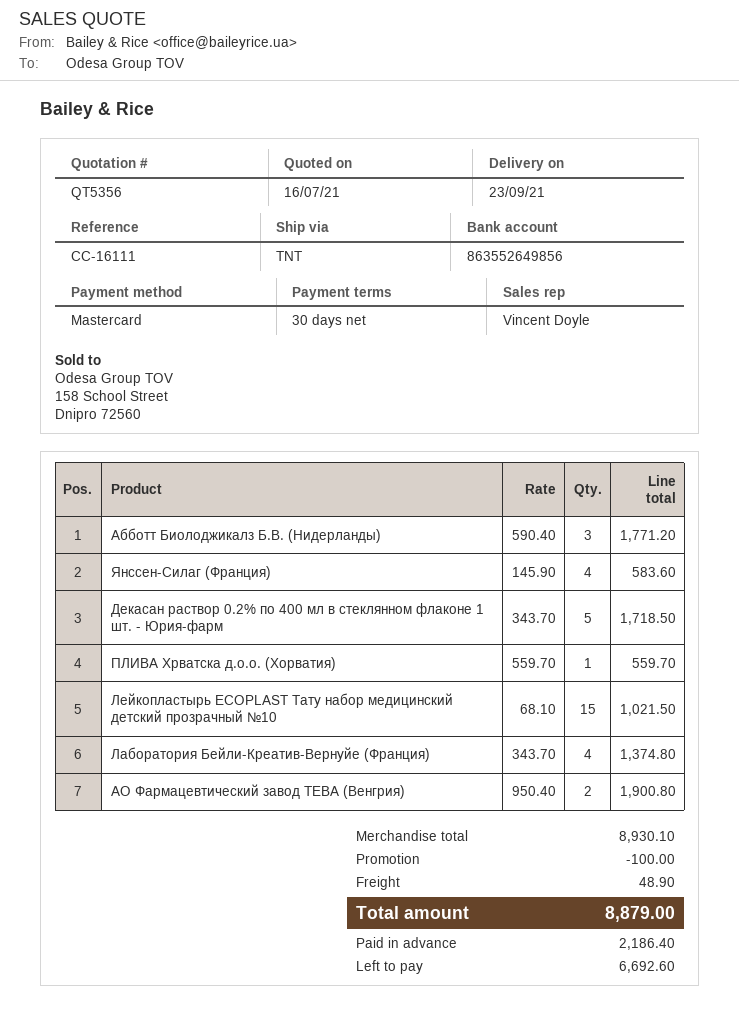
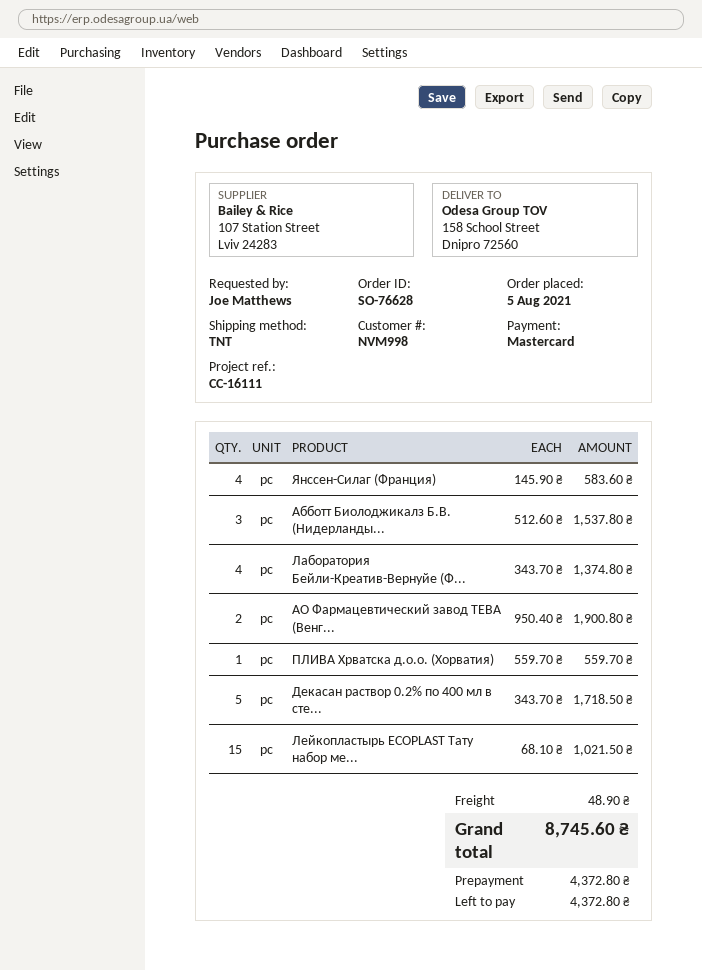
Абботт Биолоджикалз Б.В. (Нидерланды): 3 x 590.40 = 1771.20 -> 3 x 512.60 = 1537.80
discount: 100.00 -> none
total: 8879.00 -> 8745.60
deposit: 2186.40 -> 4372.80
balance: 6692.60 -> 4372.80

